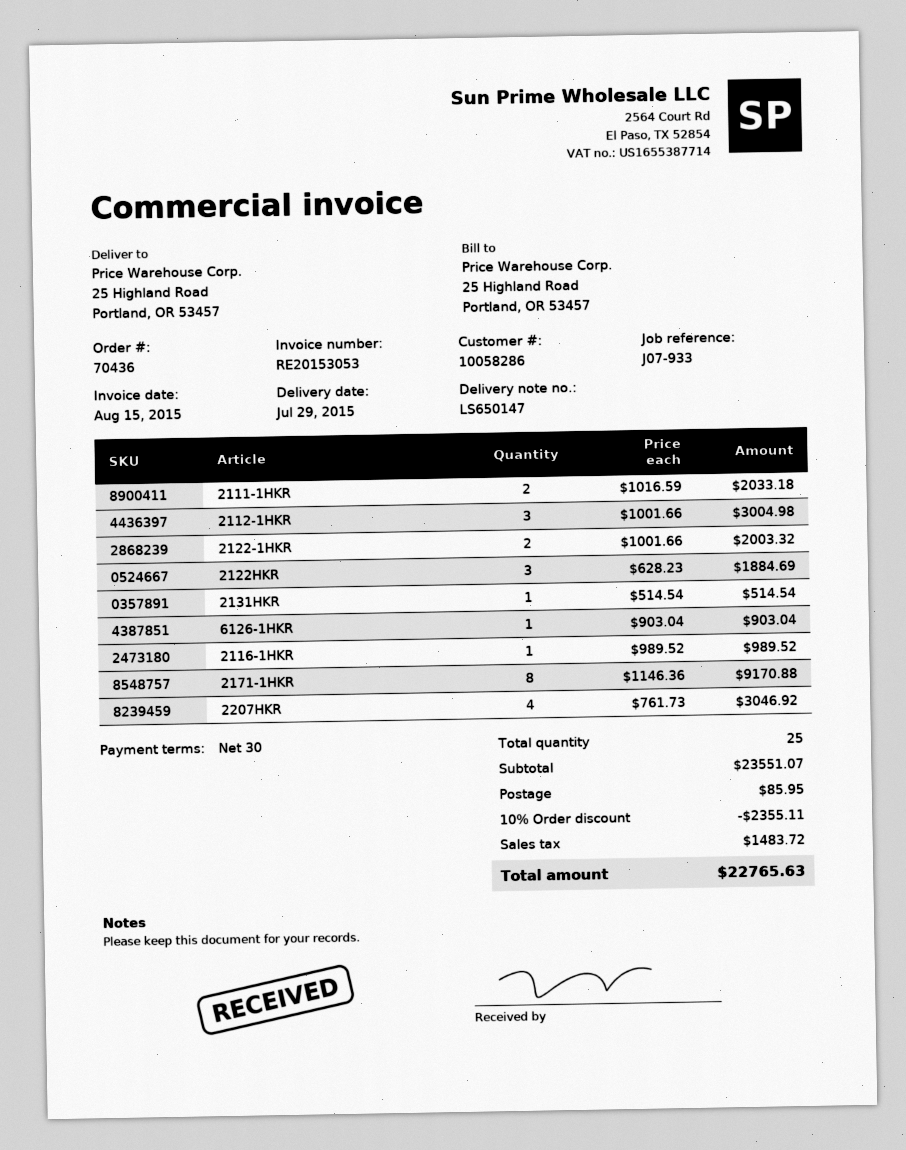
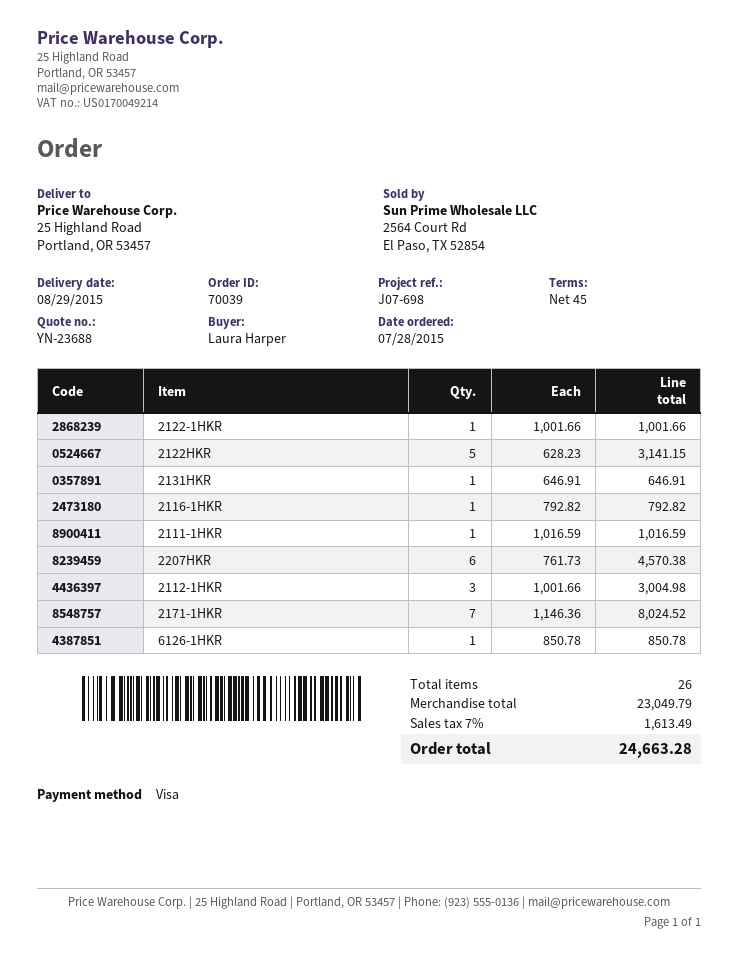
order number: 70436 -> 70039
delivery date: 2015-07-29 -> 2015-08-29
payment terms: 30 days -> 45 days
reference: J07-933 -> J07-698
2111-1HKR: 2 x 1016.59 = 2033.18 -> 1 x 1016.59 = 1016.59
2122-1HKR: 2 x 1001.66 = 2003.32 -> 1 x 1001.66 = 1001.66
2122HKR: 3 x 628.23 = 1884.69 -> 5 x 628.23 = 3141.15
2131HKR: 1 x 514.54 = 514.54 -> 1 x 646.91 = 646.91
6126-1HKR: 1 x 903.04 = 903.04 -> 1 x 850.78 = 850.78
2116-1HKR: 1 x 989.52 = 989.52 -> 1 x 792.82 = 792.82
2171-1HKR: 8 x 1146.36 = 9170.88 -> 7 x 1146.36 = 8024.52
2207HKR: 4 x 761.73 = 3046.92 -> 6 x 761.73 = 4570.38
total quantity: 25 -> 26
subtotal: 23551.07 -> 23049.79
discount: 10% = 2355.11 -> none
shipping: 85.95 -> none
tax: 1483.72 -> 1613.49
total: 22765.63 -> 24663.28

